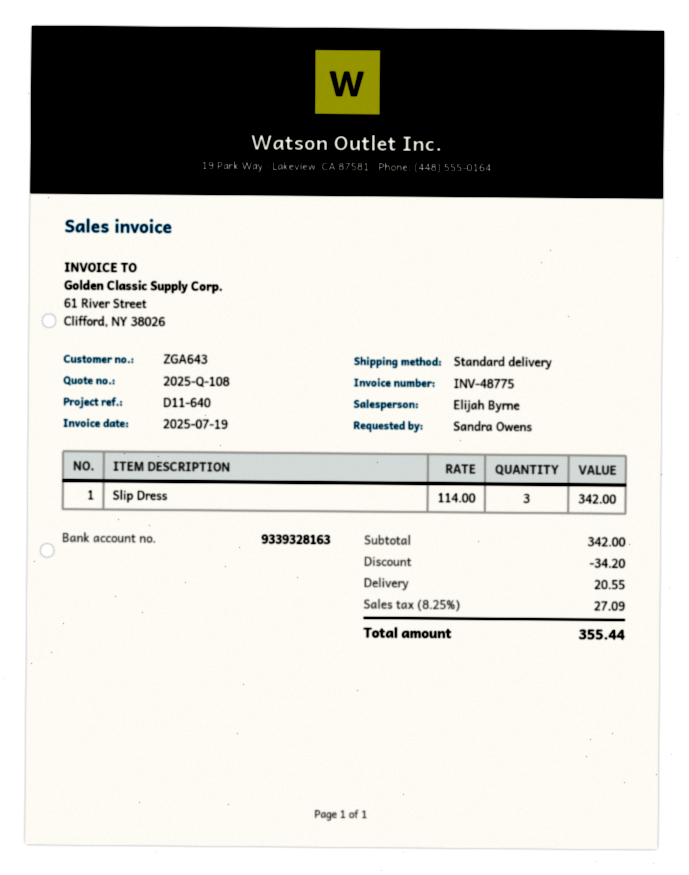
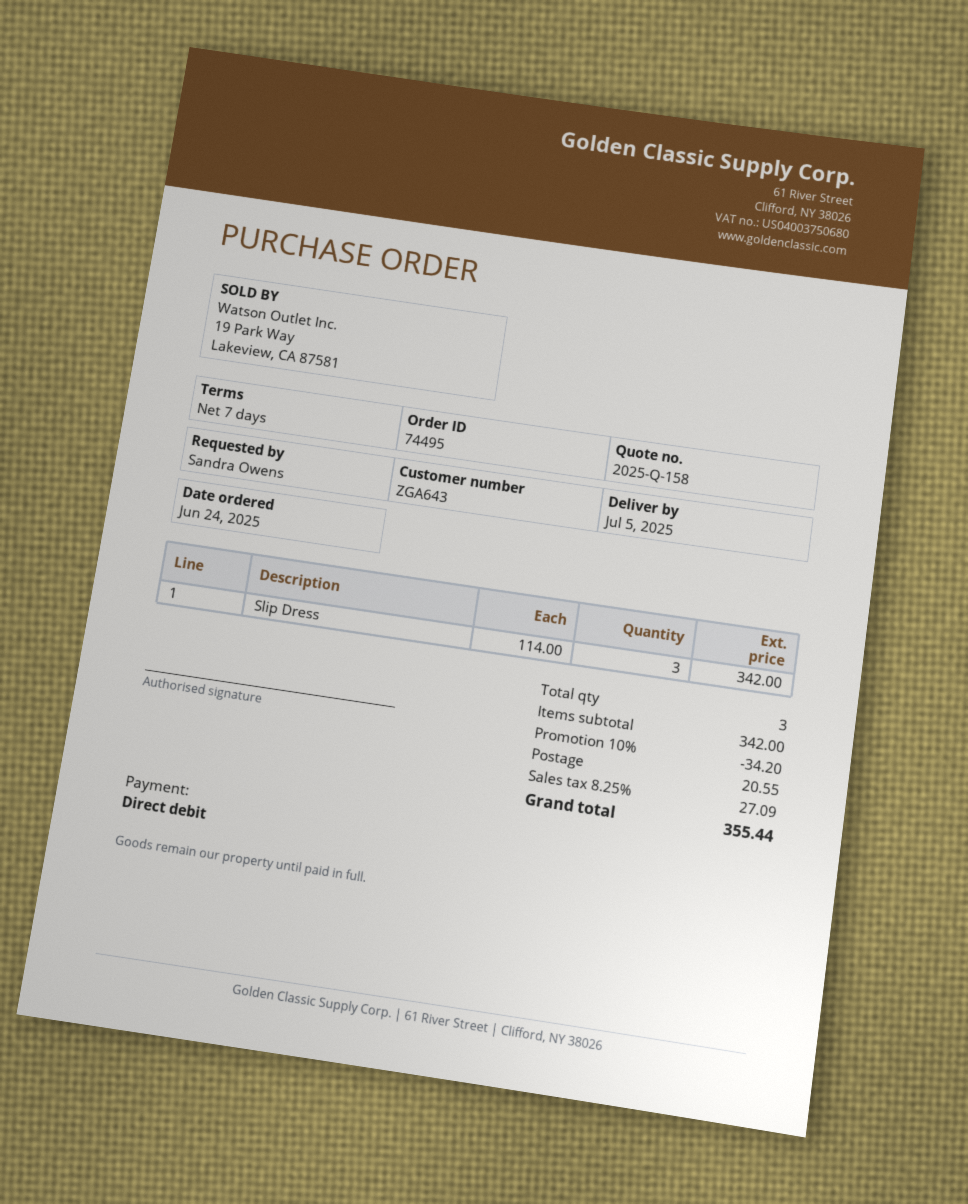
quote number: 2025-Q-108 -> 2025-Q-158

